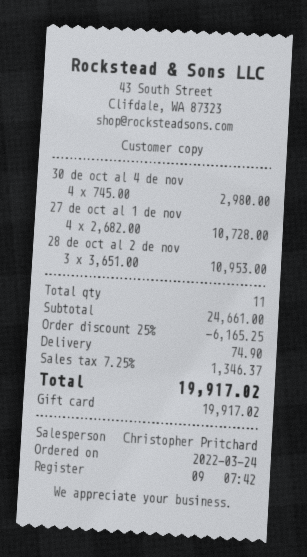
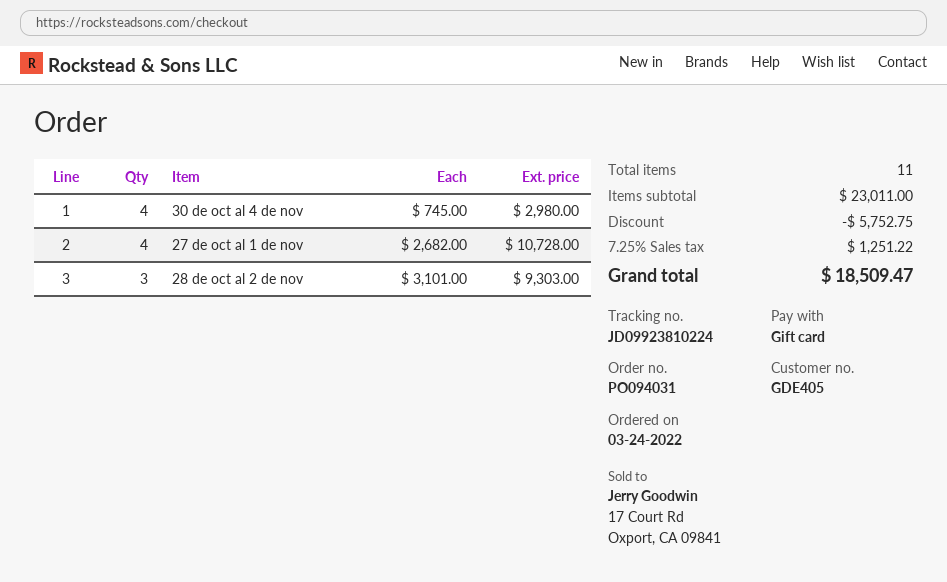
28 de oct al 2 de nov: 3 x 3651.00 = 10953.00 -> 3 x 3101.00 = 9303.00
subtotal: 24661.00 -> 23011.00
discount: 6165.25 -> 5752.75
shipping: 74.90 -> none
tax: 7.25% = 1346.37 -> 7.25% = 1251.22
total: 19917.02 -> 18509.47

